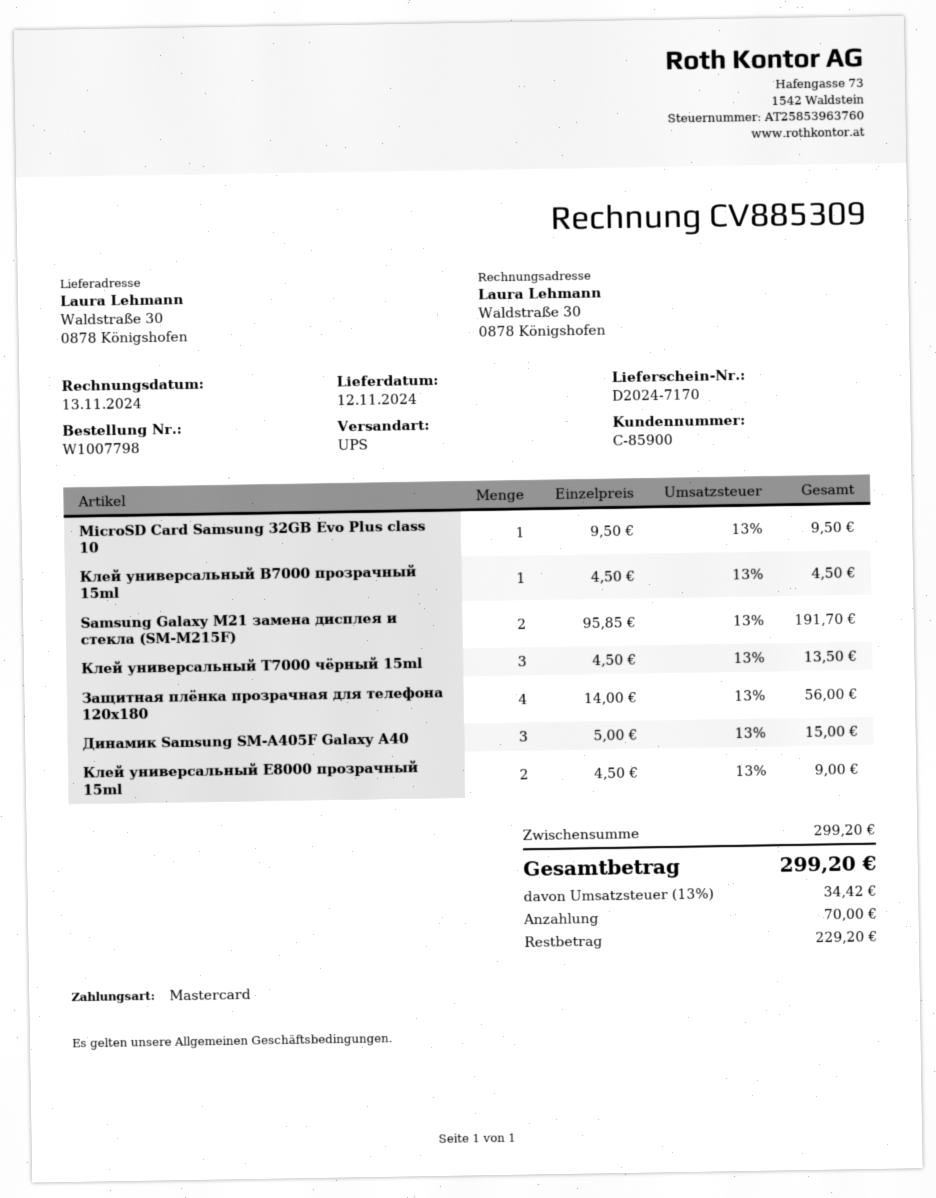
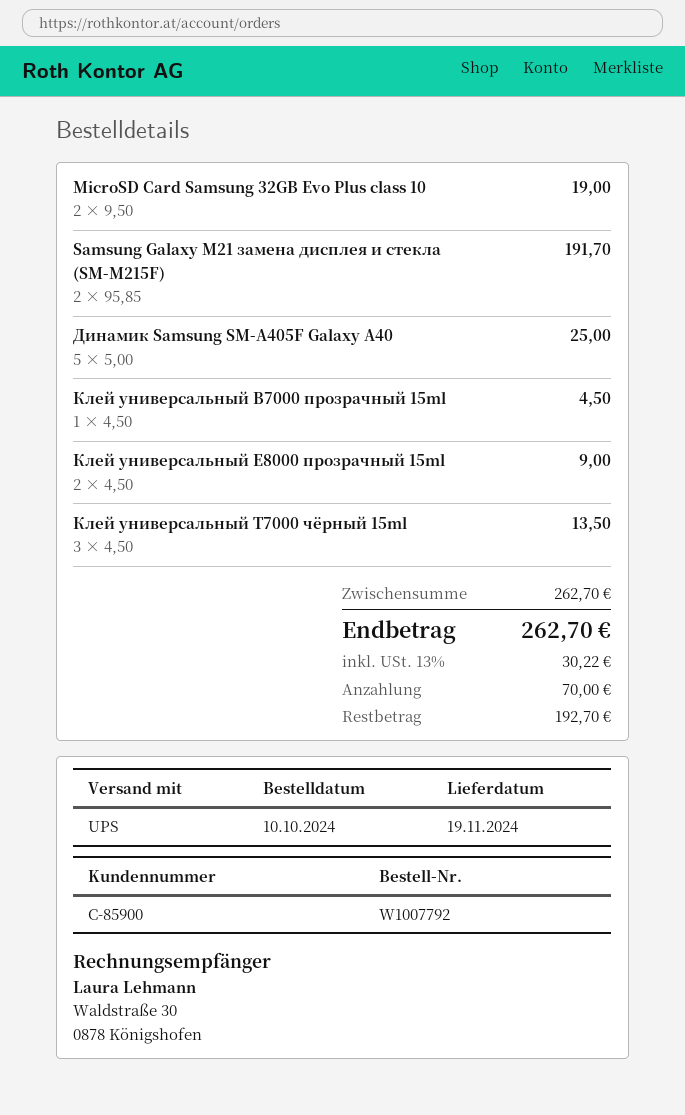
order number: W1007798 -> W1007792
delivery date: 2024-11-12 -> 2024-11-19
MicroSD Card Samsung 32GB Evo Plus class 10: 1 x 9.50 = 9.50 -> 2 x 9.50 = 19.00
Защитная плёнка прозрачная для телефона 120x180: 4 x 14.00 = 56.00 -> none
Динамик Samsung SM-A405F Galaxy A40: 3 x 5.00 = 15.00 -> 5 x 5.00 = 25.00
subtotal: 299.20 -> 262.70
tax: 13% = 34.42 -> 13% = 30.22
total: 299.20 -> 262.70
balance: 229.20 -> 192.70

